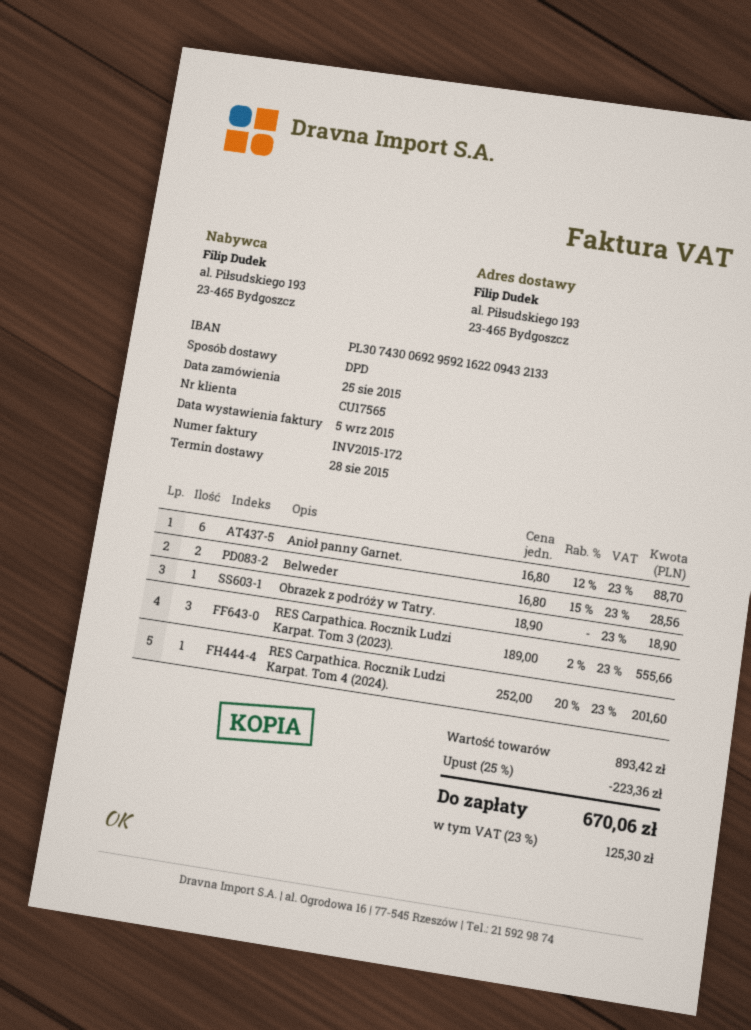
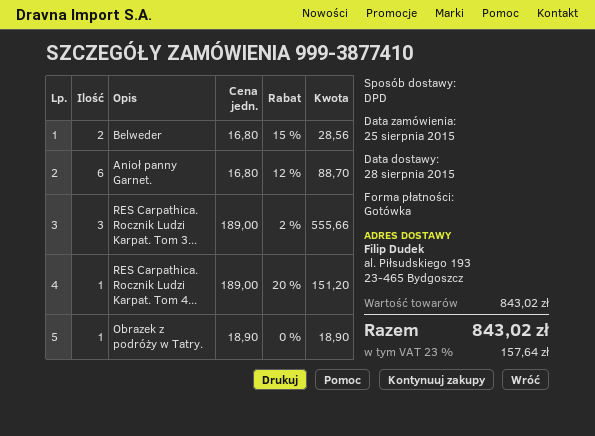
RES Carpathica. Rocznik Ludzi Karpat. Tom 4 (2024).: 1 x 252.00 - 20% = 201.60 -> 1 x 189.00 - 20% = 151.20
subtotal: 893.42 -> 843.02
discount: 25% = 223.36 -> none
tax: 23% = 125.30 -> 23% = 157.64
total: 670.06 -> 843.02

